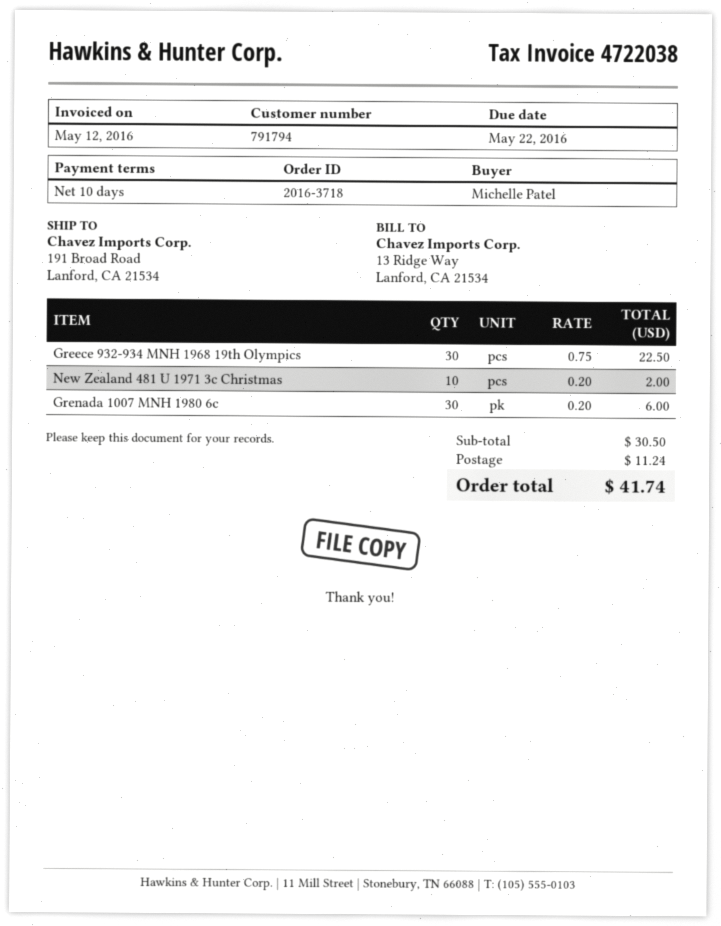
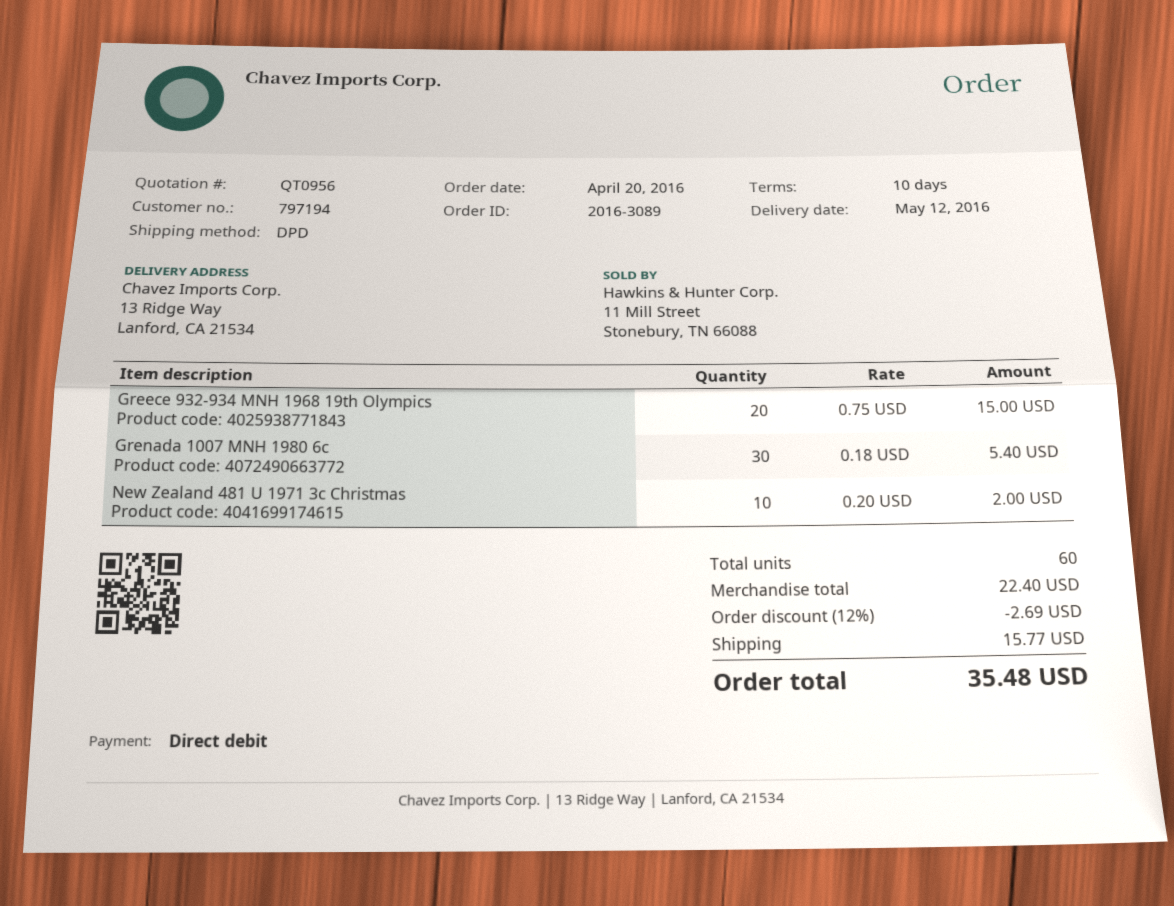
order number: 2016-3718 -> 2016-3089
customer number: 791794 -> 797194
ship to: 191 Broad Road, Lanford, CA 21534 -> 13 Ridge Way, Lanford, CA 21534
Greece 932-934 MNH 1968 19th Olympics: 30 x 0.75 = 22.50 -> 20 x 0.75 = 15.00
Grenada 1007 MNH 1980 6c: 30 x 0.20 = 6.00 -> 30 x 0.18 = 5.40
subtotal: 30.50 -> 22.40
discount: none -> 12% = 2.69
shipping: 11.24 -> 15.77
total: 41.74 -> 35.48

